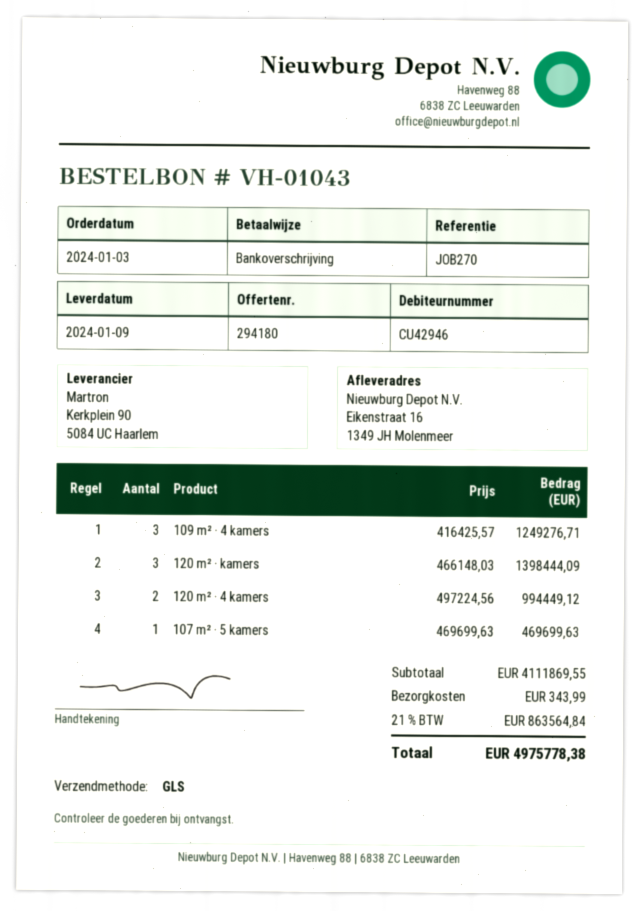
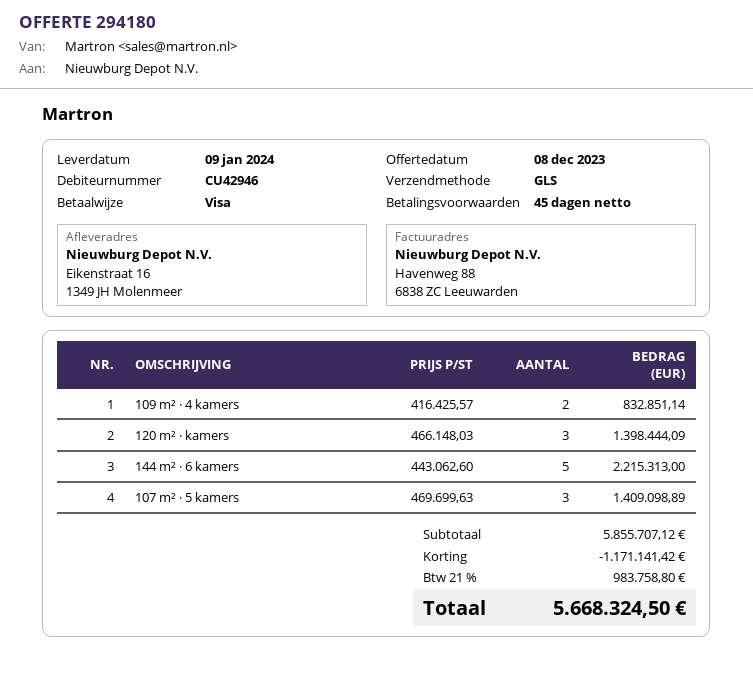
payment method: bank transfer -> Visa
109 m² · 4 kamers: 3 x 416425.57 = 1249276.71 -> 2 x 416425.57 = 832851.14
120 m² · 4 kamers: 2 x 497224.56 = 994449.12 -> none
107 m² · 5 kamers: 1 x 469699.63 = 469699.63 -> 3 x 469699.63 = 1409098.89
144 m² · 6 kamers: none -> 5 x 443062.60 = 2215313.00
subtotal: 4111869.55 -> 5855707.12
discount: none -> 1171141.42
shipping: 343.99 -> none
tax: 21% = 863564.84 -> 21% = 983758.80
total: 4975778.38 -> 5668324.50

